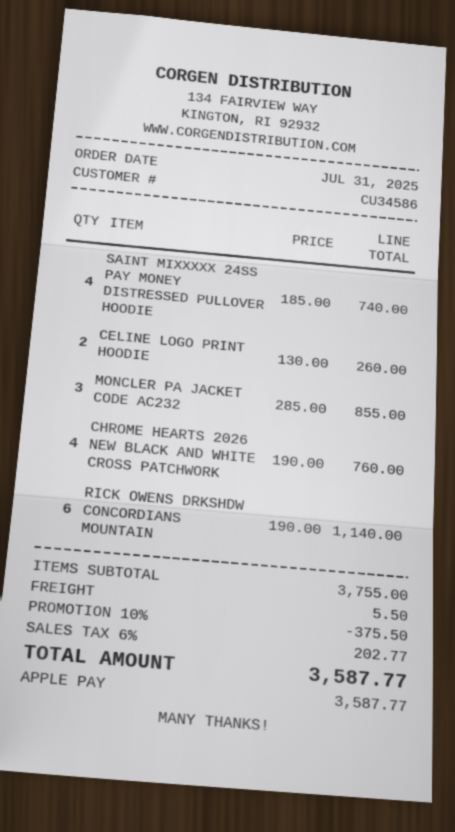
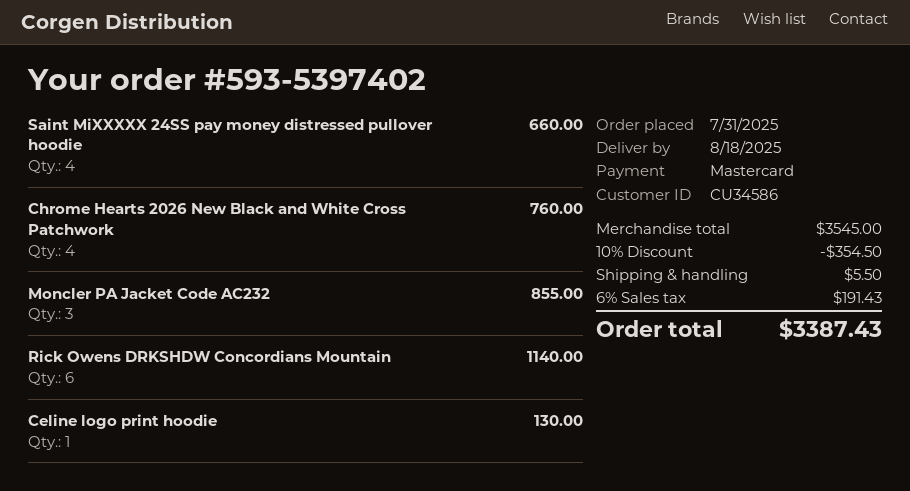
payment method: Apple Pay -> Mastercard
SAINT MIXXXXX 24SS PAY MONEY DISTRESSED PULLOVER HOODIE: 4 for 740.00 -> 4 for 660.00
CELINE LOGO PRINT HOODIE: 2 for 260.00 -> 1 for 130.00
subtotal: 3755.00 -> 3545.00
discount: 10% = 375.50 -> 10% = 354.50
tax: 6% = 202.77 -> 6% = 191.43
total: 3587.77 -> 3387.43

